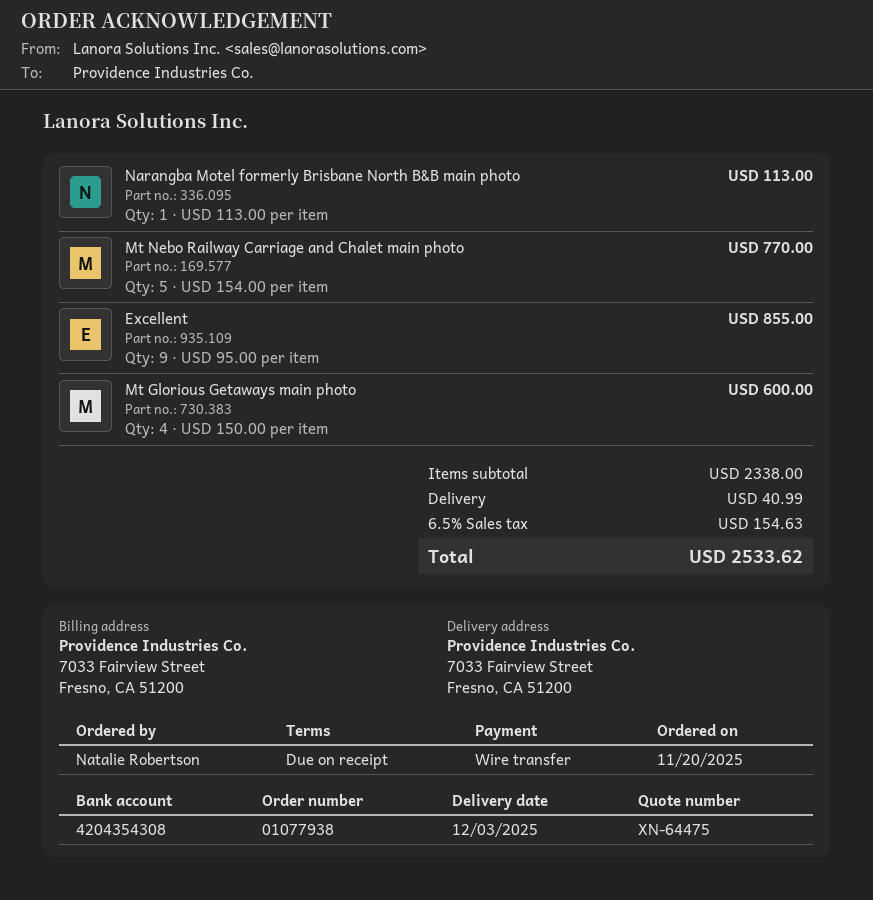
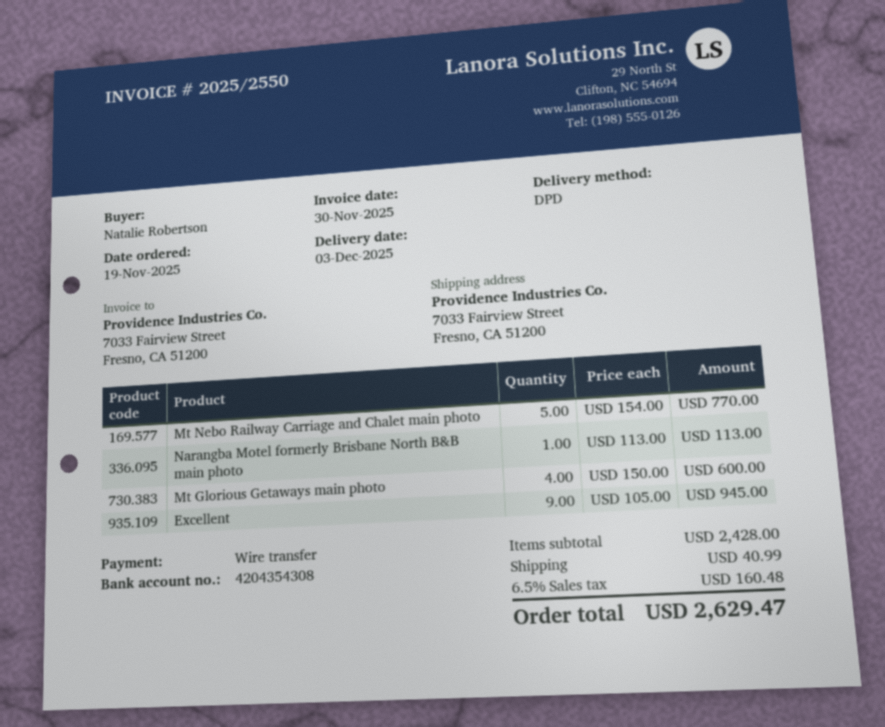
order date: 2025-11-20 -> 2025-11-19
Excellent: 9 x 95.00 = 855.00 -> 9 x 105.00 = 945.00
subtotal: 2338.00 -> 2428.00
tax: 6.5% = 154.63 -> 6.5% = 160.48
total: 2533.62 -> 2629.47

